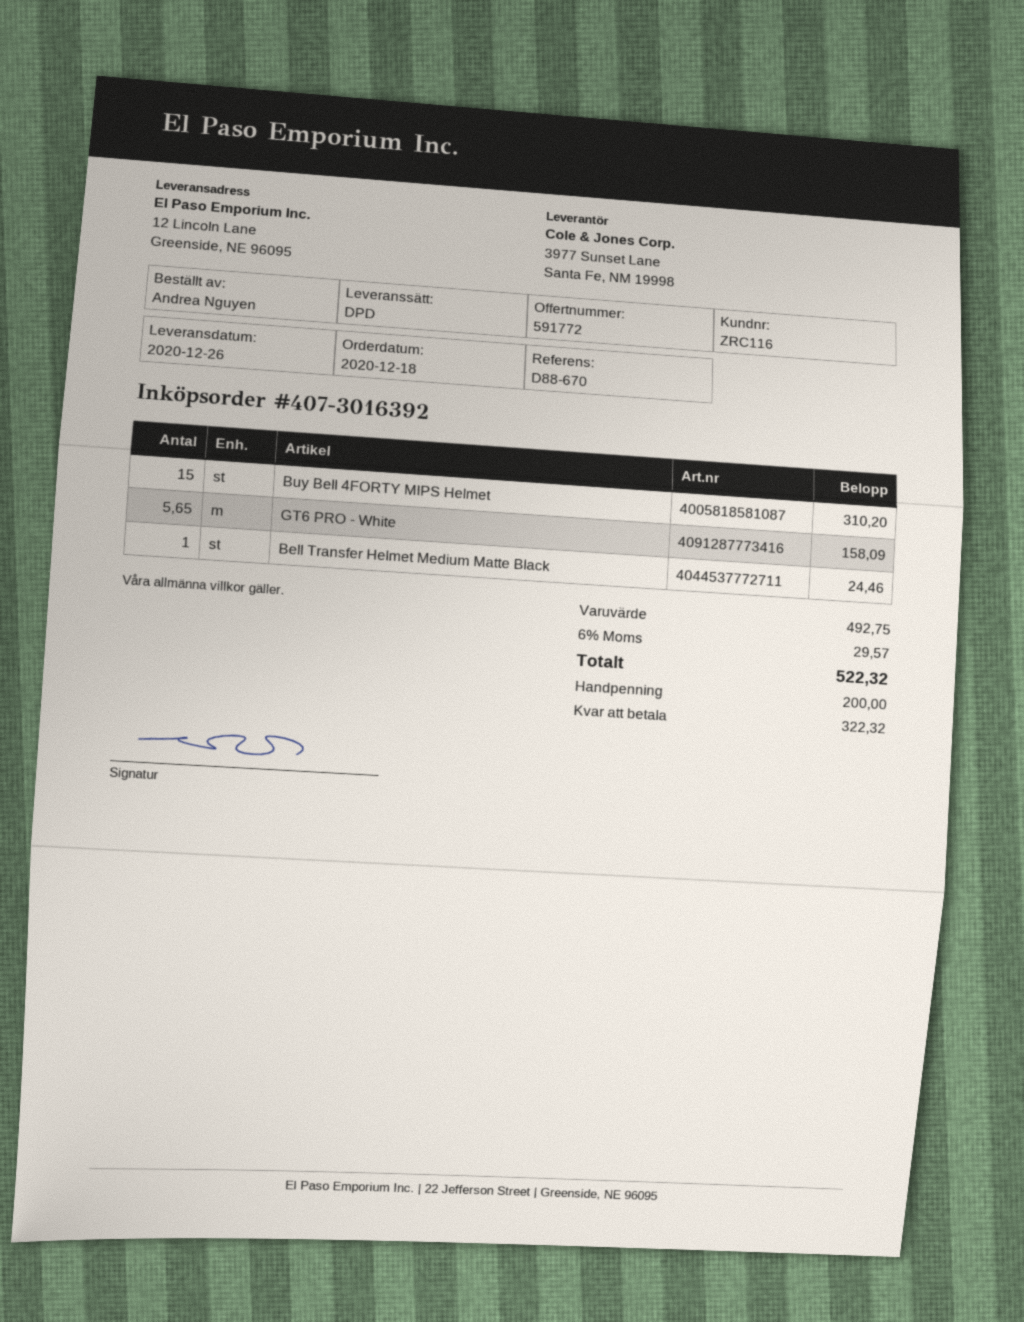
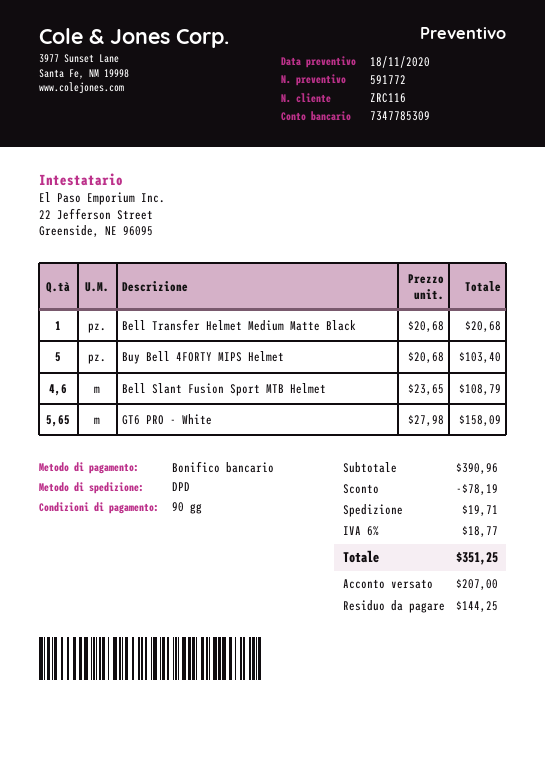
Buy Bell 4FORTY MIPS Helmet: 15 for 310.20 -> 5 for 103.40
Bell Transfer Helmet Medium Matte Black: 1 for 24.46 -> 1 for 20.68
Bell Slant Fusion Sport MTB Helmet: none -> 4.6 for 108.79
subtotal: 492.75 -> 390.96
discount: none -> 78.19
shipping: none -> 19.71
tax: 6% = 29.57 -> 6% = 18.77
total: 522.32 -> 351.25
deposit: 200.00 -> 207.00
balance: 322.32 -> 144.25

